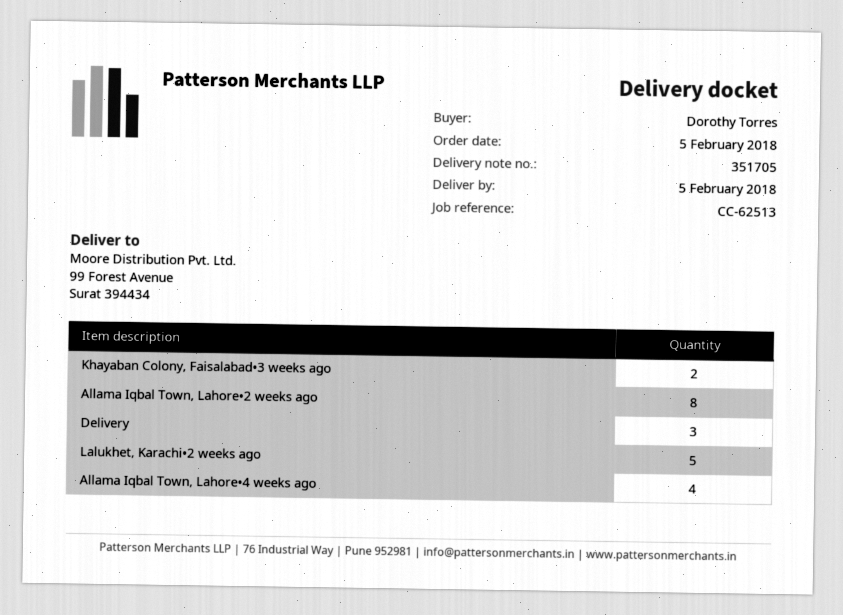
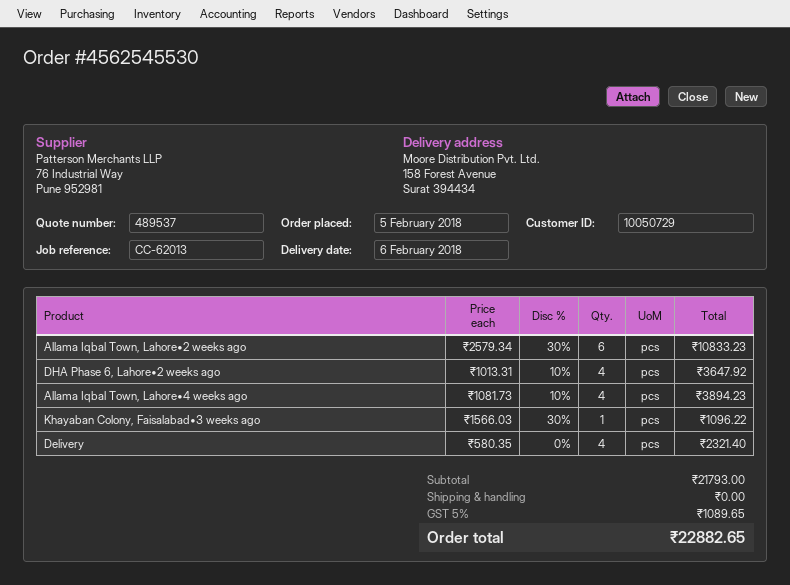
delivery date: 2018-02-05 -> 2018-02-06
reference: CC-62513 -> CC-62013
ship to: 99 Forest Avenue, Surat 394434 -> 158 Forest Avenue, Surat 394434
Khayaban Colony, Faisalabad•3 weeks ago: 2 -> 1
Allama Iqbal Town, Lahore•2 weeks ago: 8 -> 6
Delivery: 3 -> 4
Lalukhet, Karachi•2 weeks ago: 5 -> none
DHA Phase 6, Lahore•2 weeks ago: none -> 4

